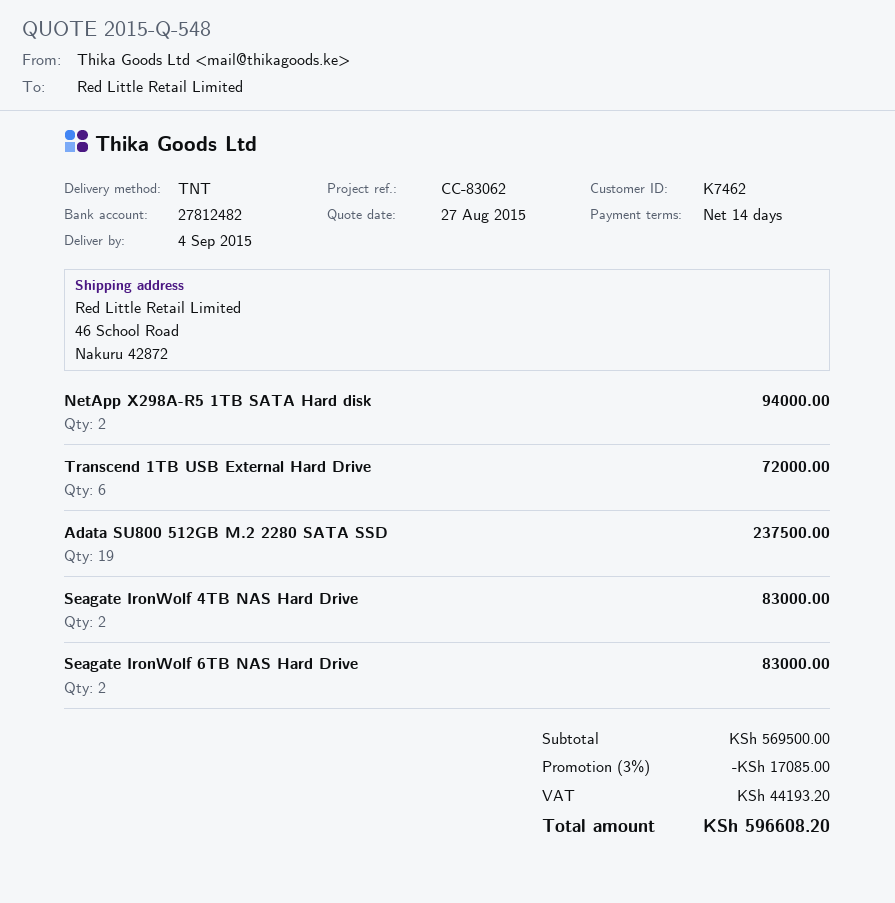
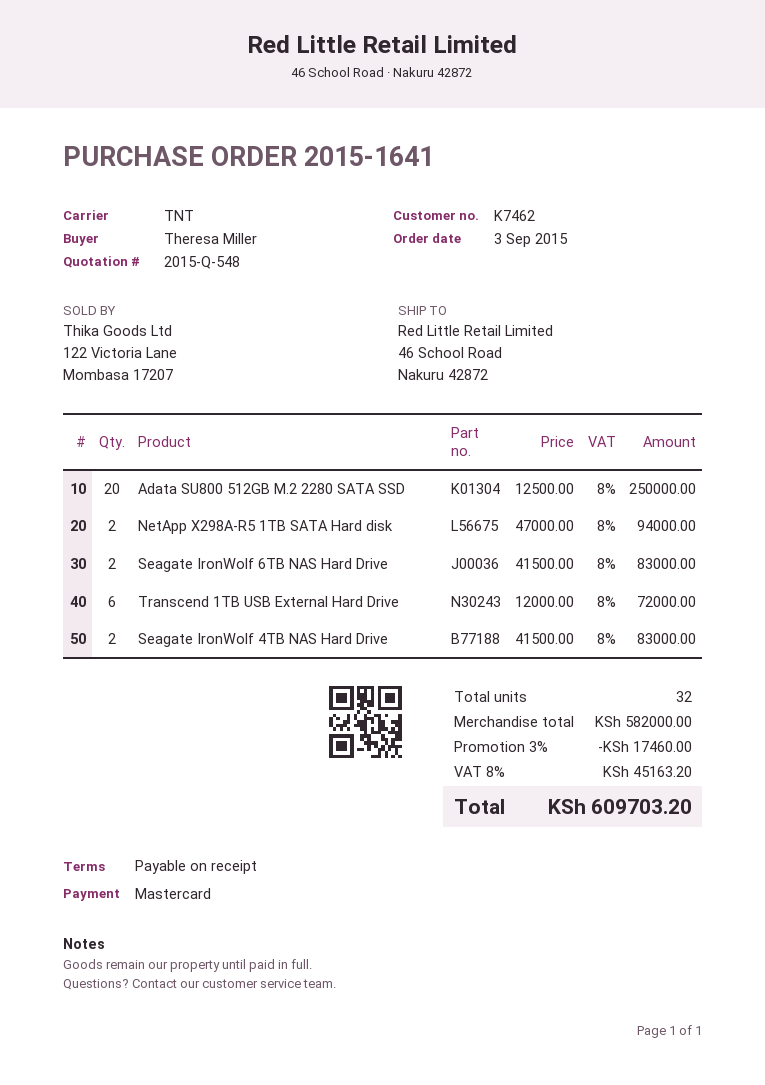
payment terms: 14 days -> on receipt
Adata SU800 512GB M.2 2280 SATA SSD: 19 for 237500.00 -> 20 for 250000.00
subtotal: 569500.00 -> 582000.00
discount: 3% = 17085.00 -> 3% = 17460.00
tax: 44193.20 -> 45163.20
total: 596608.20 -> 609703.20

